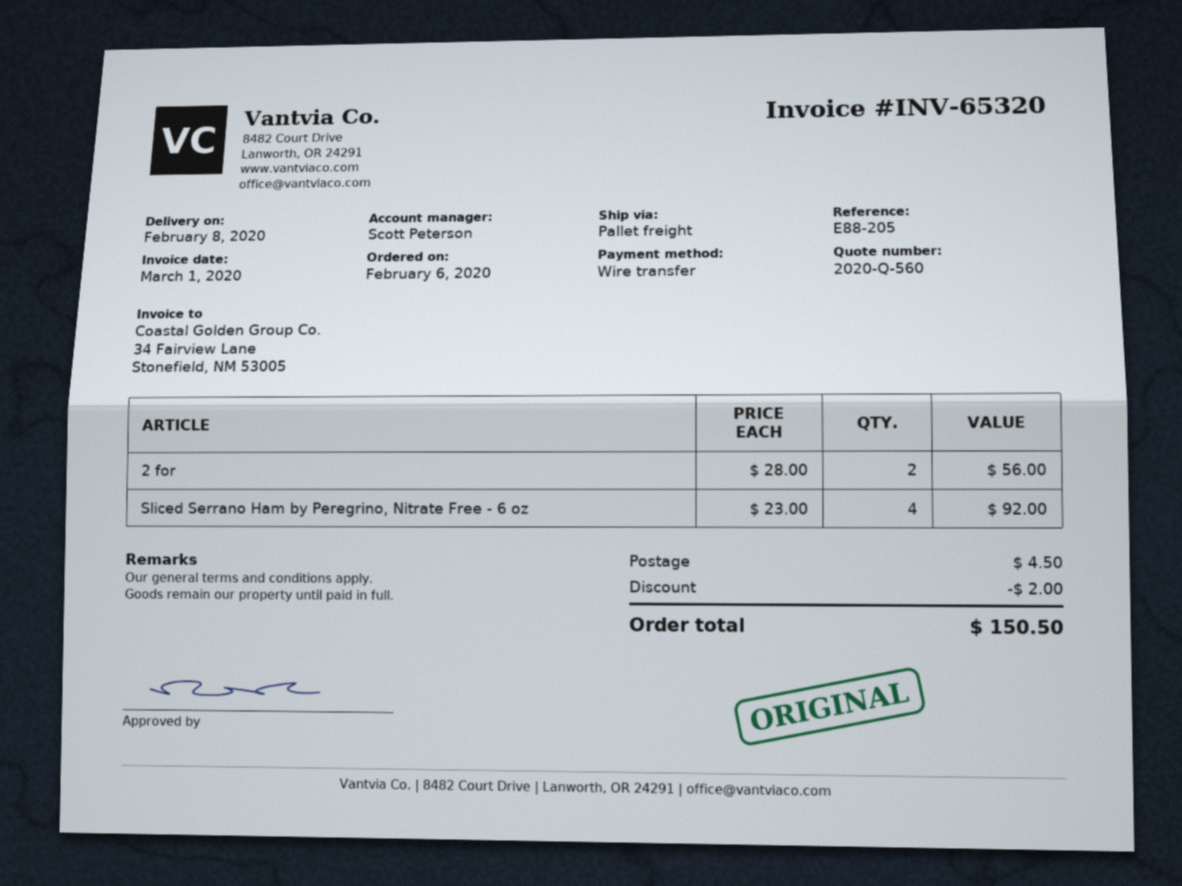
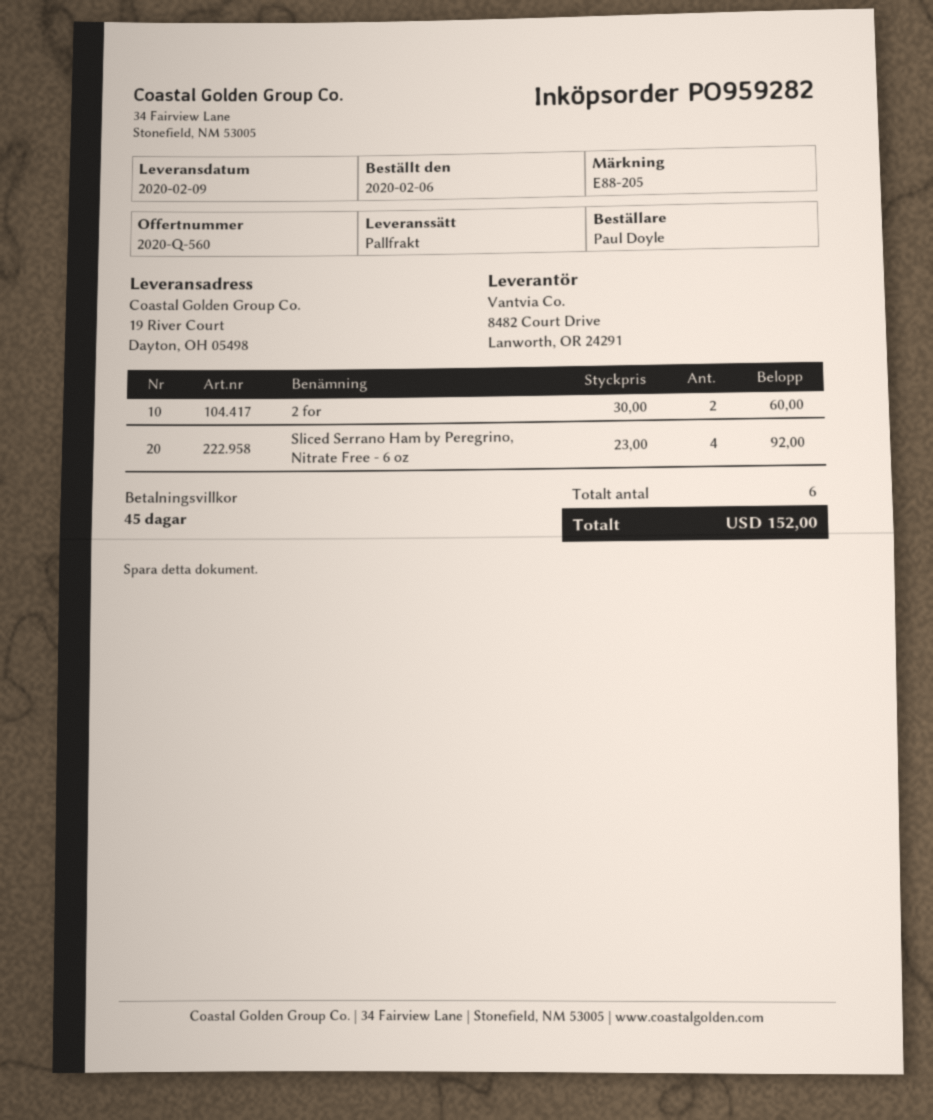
delivery date: 2020-02-08 -> 2020-02-09
2 for: 2 x 28.00 = 56.00 -> 2 x 30.00 = 60.00
discount: 2.00 -> none
shipping: 4.50 -> none
total: 150.50 -> 152.00

